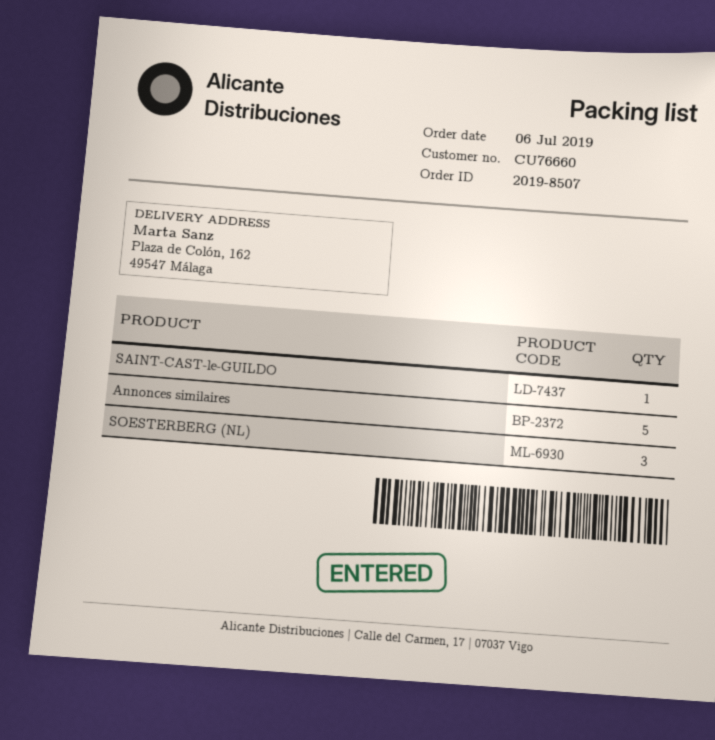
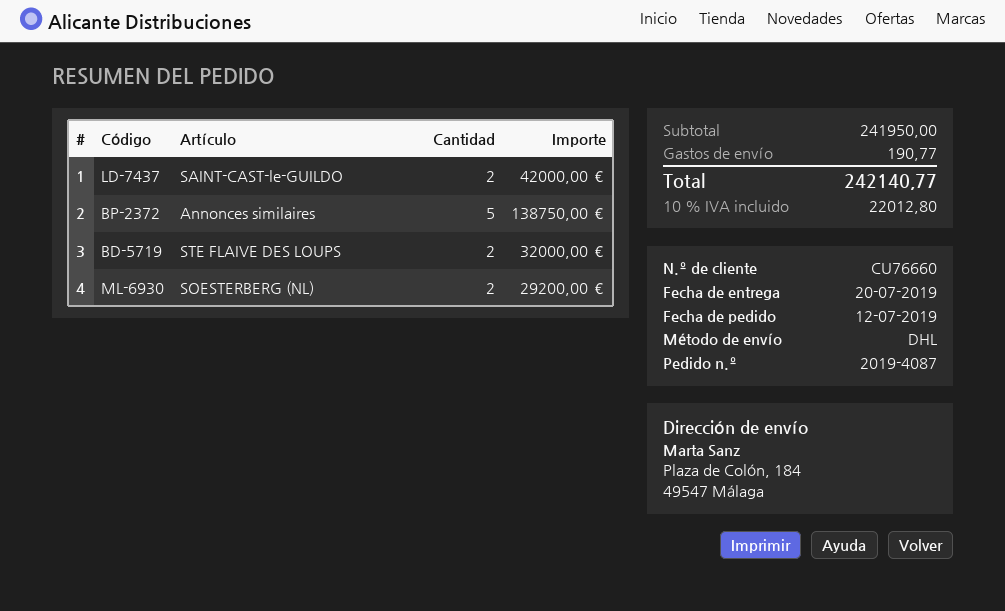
order number: 2019-8507 -> 2019-4087
order date: 2019-07-06 -> 2019-07-12
ship to: Plaza de Colón, 162, 49547 Málaga -> Plaza de Colón, 184, 49547 Málaga
SAINT-CAST-le-GUILDO: 1 -> 2
SOESTERBERG (NL): 3 -> 2
STE FLAIVE DES LOUPS: none -> 2

